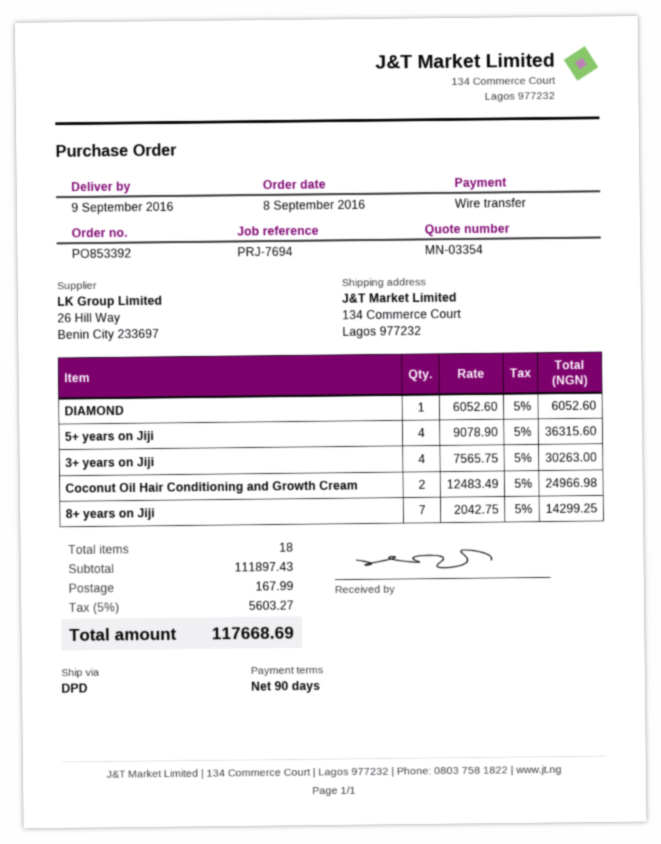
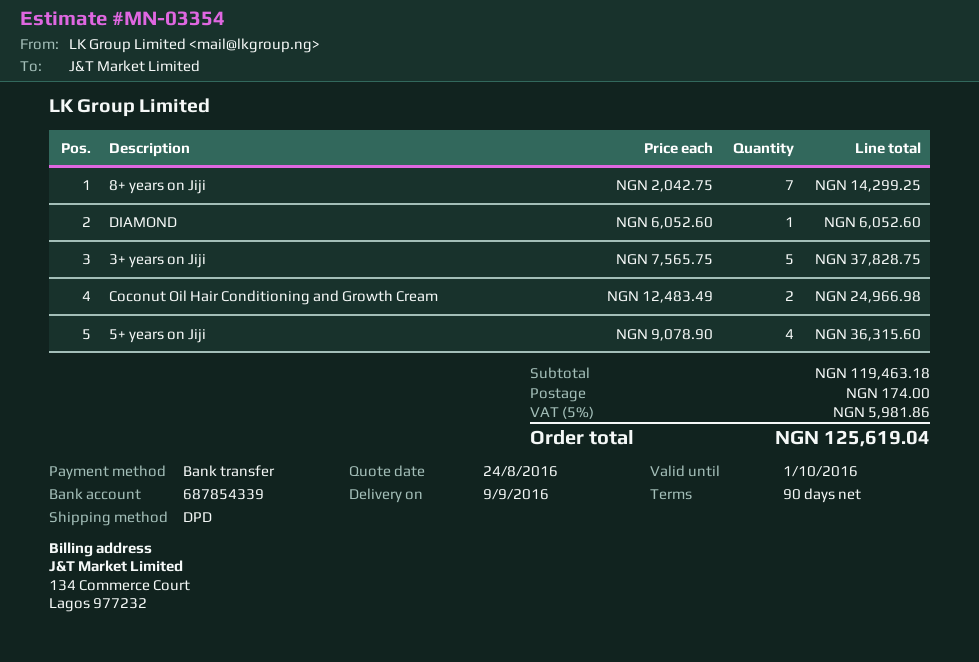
3+ years on Jiji: 4 x 7565.75 = 30263.00 -> 5 x 7565.75 = 37828.75
subtotal: 111897.43 -> 119463.18
shipping: 167.99 -> 174.00
tax: 5% = 5603.27 -> 5% = 5981.86
total: 117668.69 -> 125619.04

